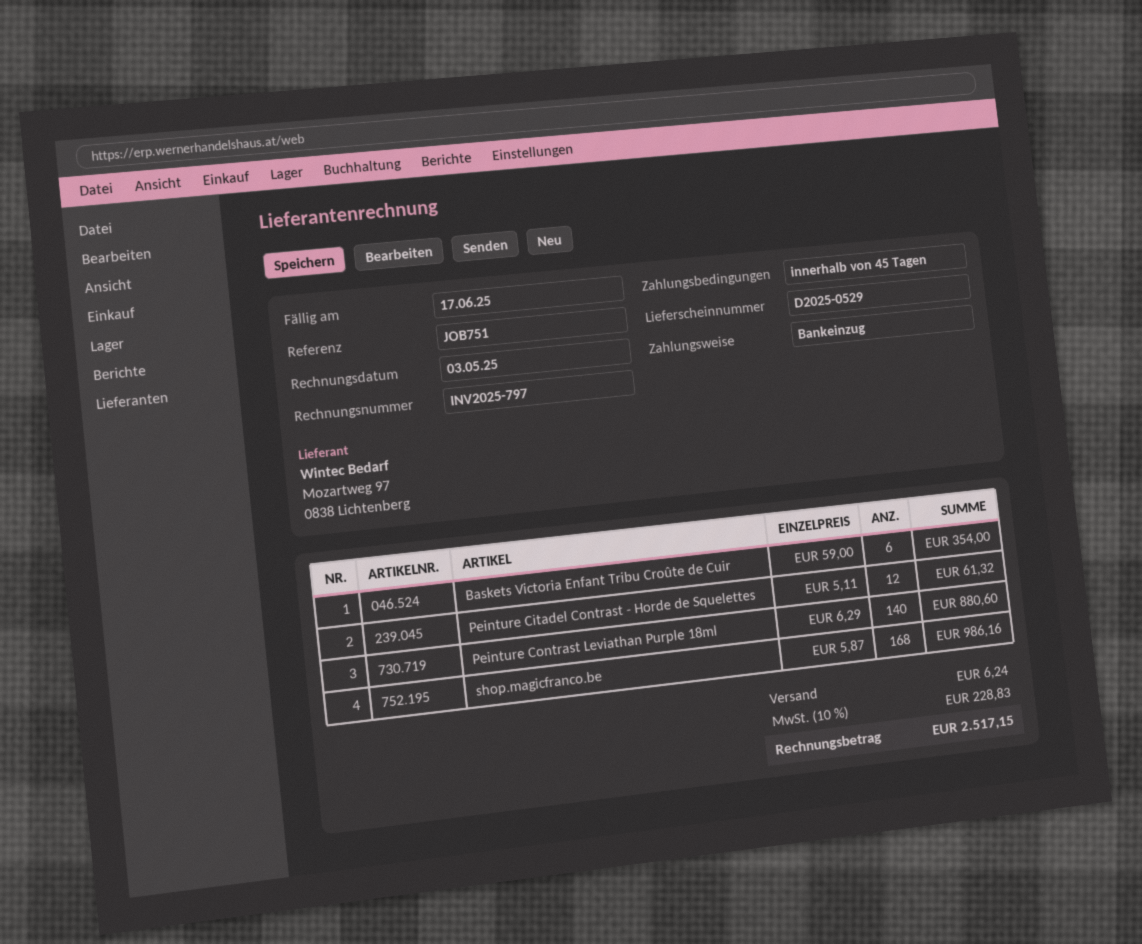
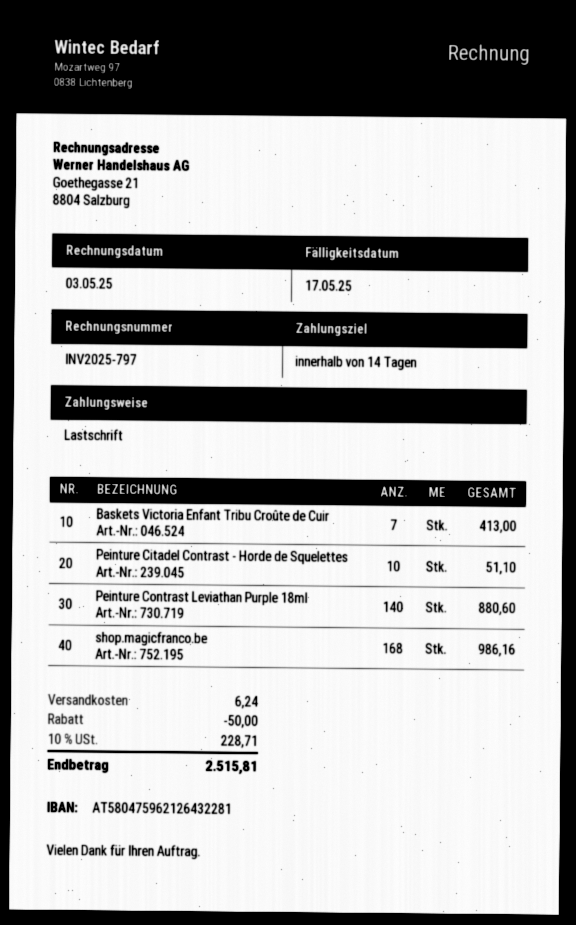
payment terms: 45 days -> 14 days
due date: 2025-06-17 -> 2025-05-17
Baskets Victoria Enfant Tribu Croûte de Cuir: 6 for 354.00 -> 7 for 413.00
Peinture Citadel Contrast - Horde de Squelettes: 12 for 61.32 -> 10 for 51.10
discount: none -> 50.00
tax: 10% = 228.83 -> 10% = 228.71
total: 2517.15 -> 2515.81

